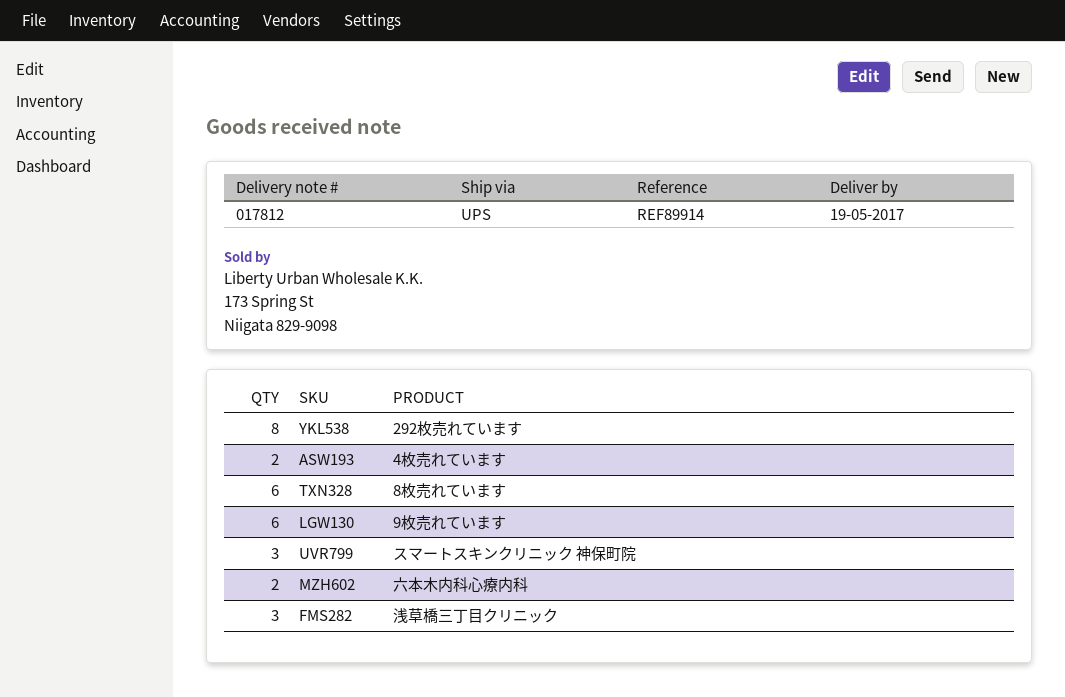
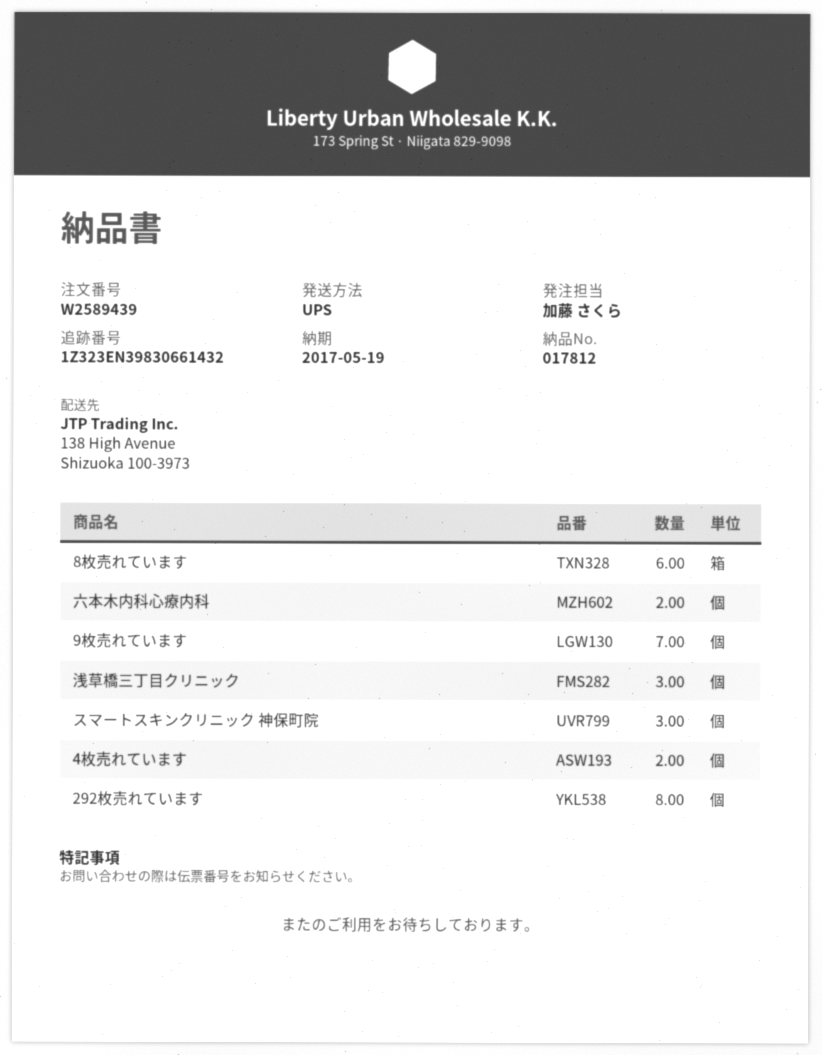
9枚売れています: 6 -> 7

